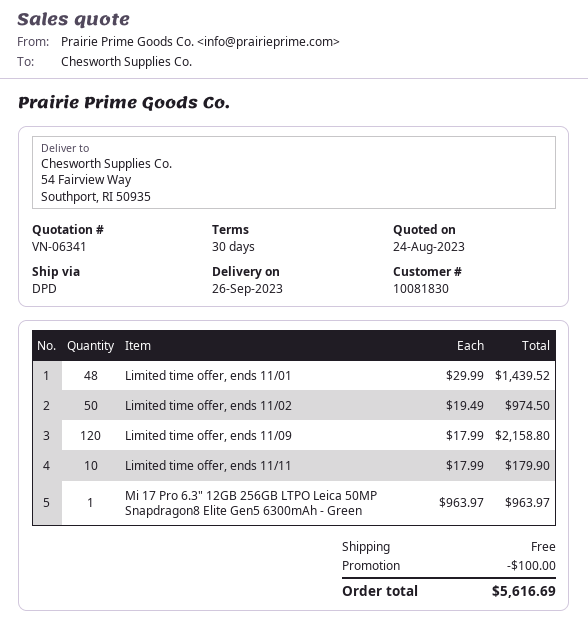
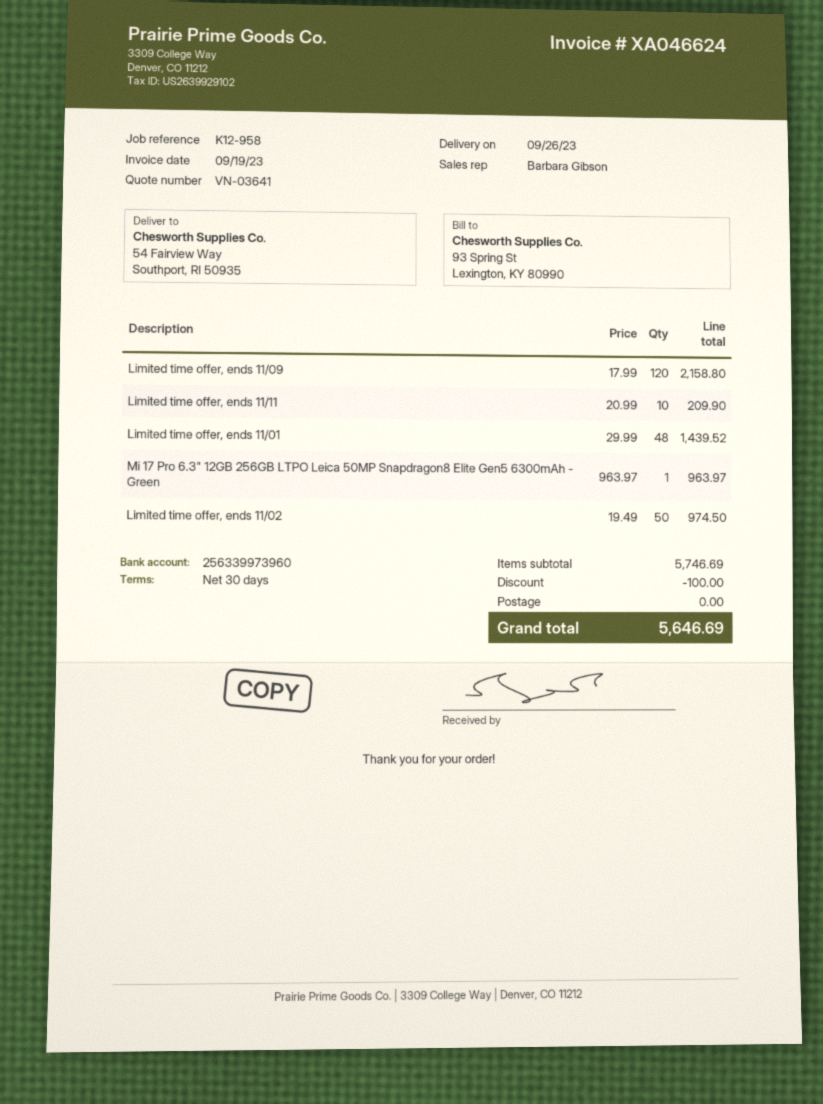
quote number: VN-06341 -> VN-03641
Limited time offer, ends 11/11: 10 x 17.99 = 179.90 -> 10 x 20.99 = 209.90
total: 5616.69 -> 5646.69

